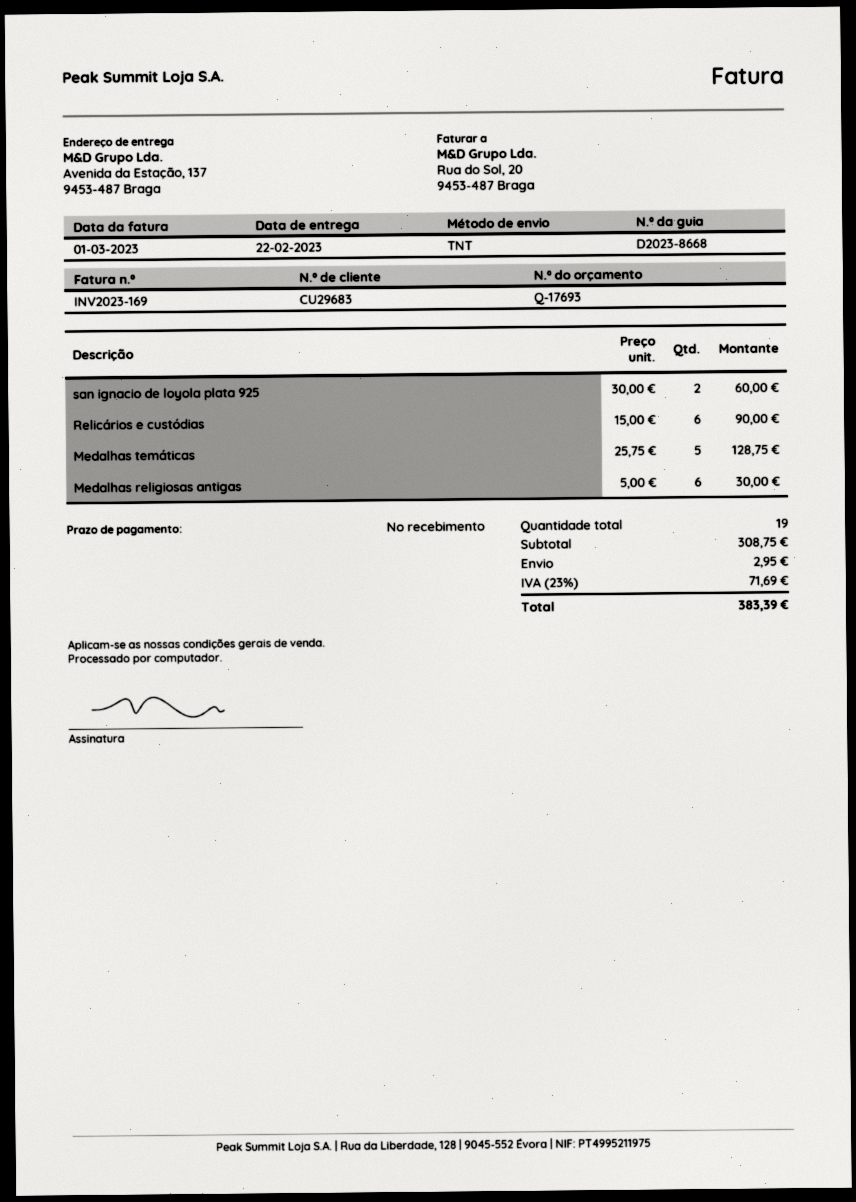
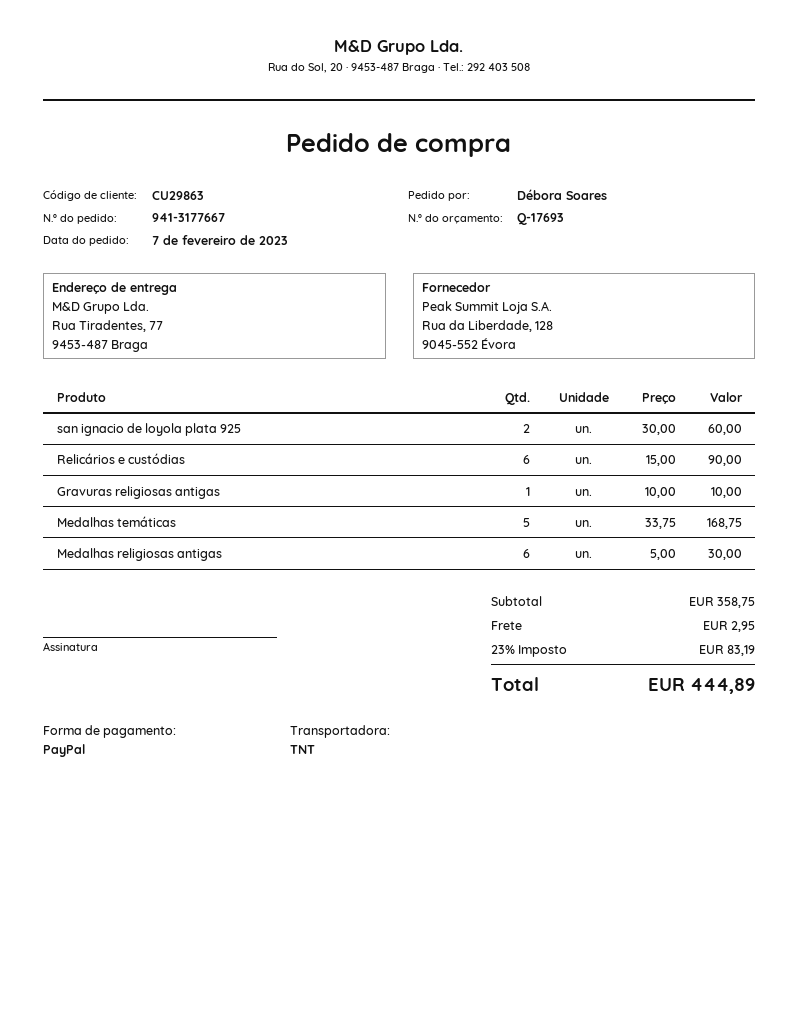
customer number: CU29683 -> CU29863
ship to: Avenida da Estação, 137, 9453-487 Braga -> Rua Tiradentes, 77, 9453-487 Braga
Medalhas temáticas: 5 x 25.75 = 128.75 -> 5 x 33.75 = 168.75
Gravuras religiosas antigas: none -> 1 x 10.00 = 10.00
subtotal: 308.75 -> 358.75
tax: 23% = 71.69 -> 23% = 83.19
total: 383.39 -> 444.89

